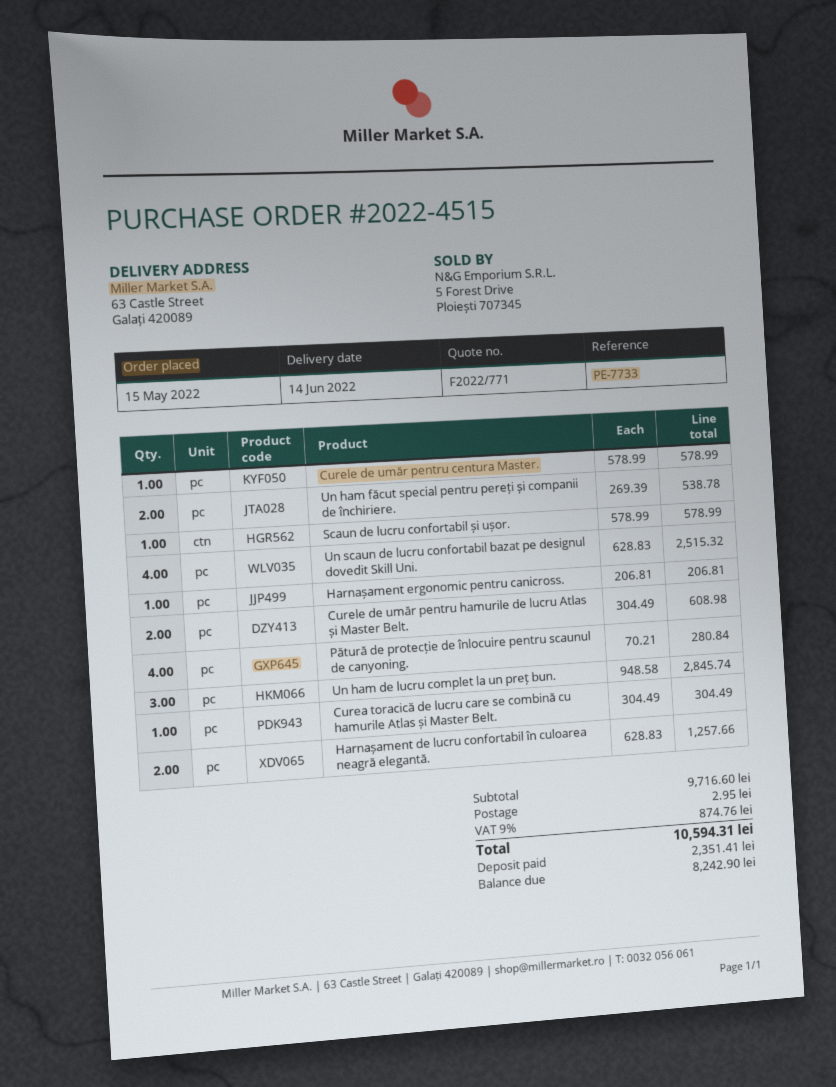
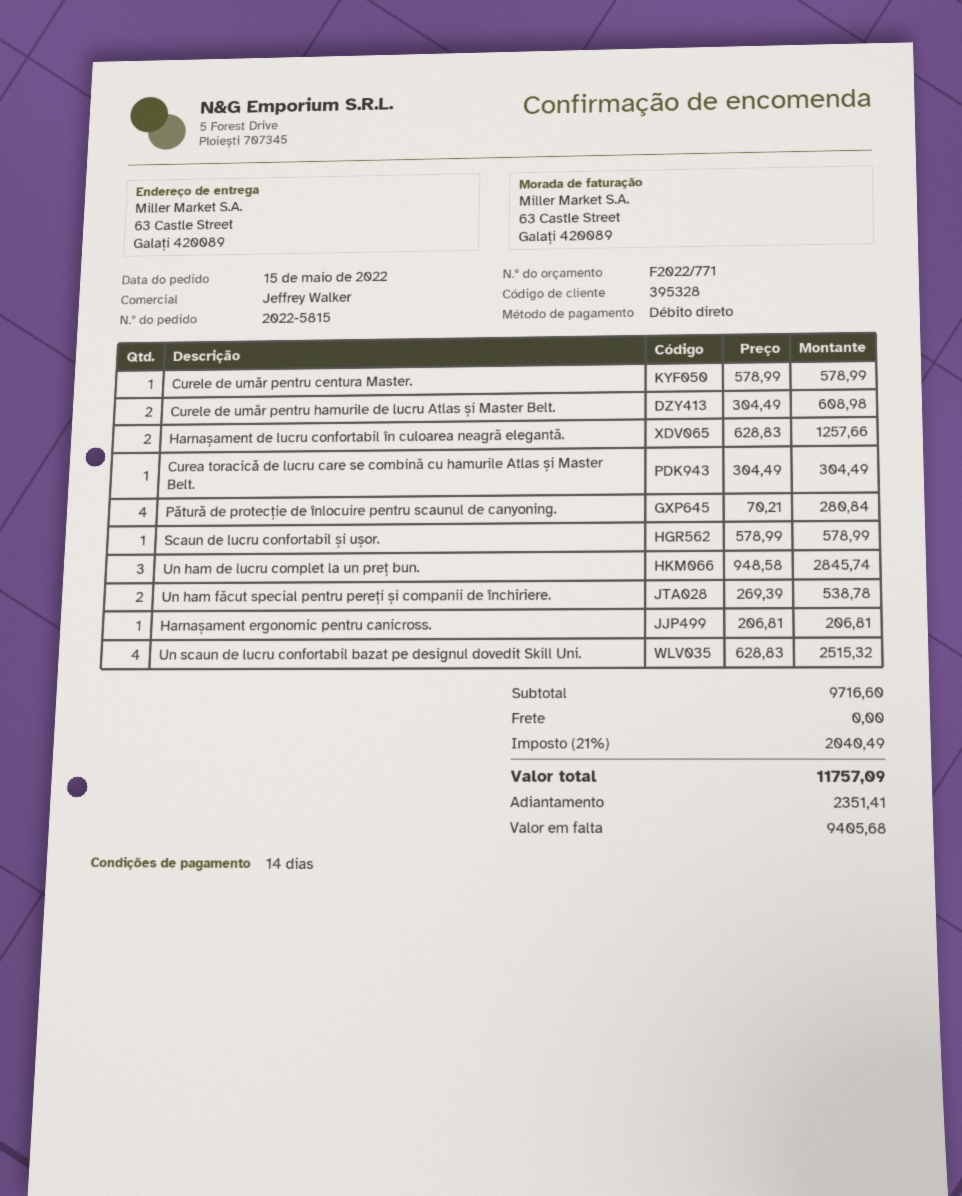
order number: 2022-4515 -> 2022-5815
shipping: 2.95 -> 0.00
tax: 9% = 874.76 -> 21% = 2040.49
total: 10594.31 -> 11757.09
balance: 8242.90 -> 9405.68

